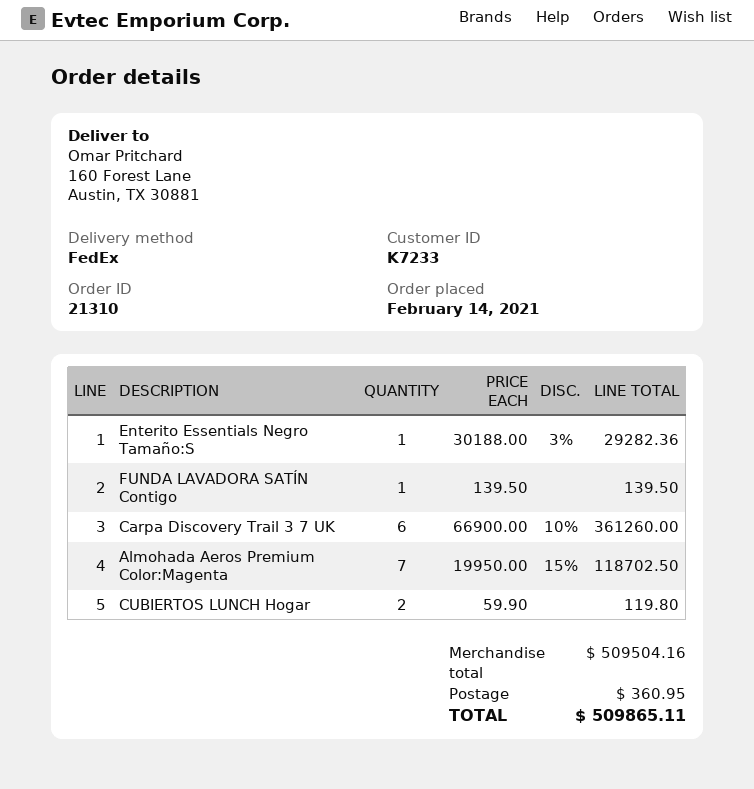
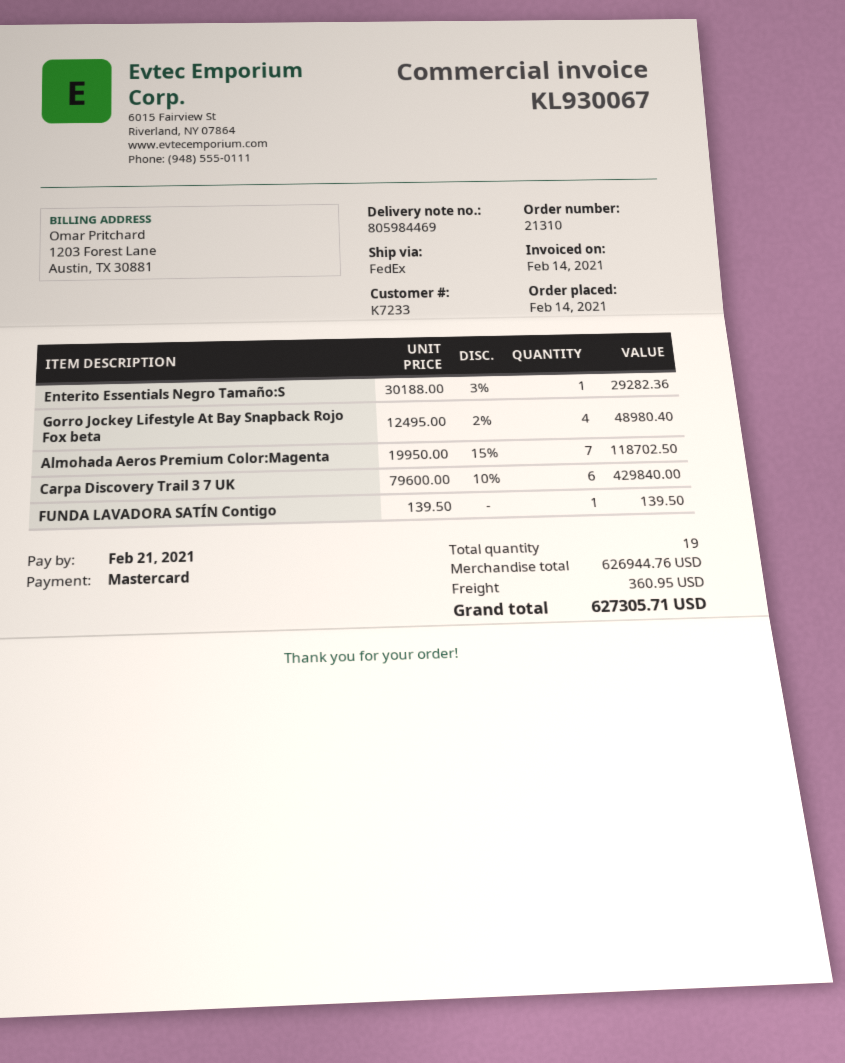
Carpa Discovery Trail 3 7 UK: 6 x 66900.00 - 10% = 361260.00 -> 6 x 79600.00 - 10% = 429840.00
CUBIERTOS LUNCH Hogar: 2 x 59.90 = 119.80 -> none
Gorro Jockey Lifestyle At Bay Snapback Rojo Fox beta: none -> 4 x 12495.00 - 2% = 48980.40
subtotal: 509504.16 -> 626944.76
total: 509865.11 -> 627305.71

